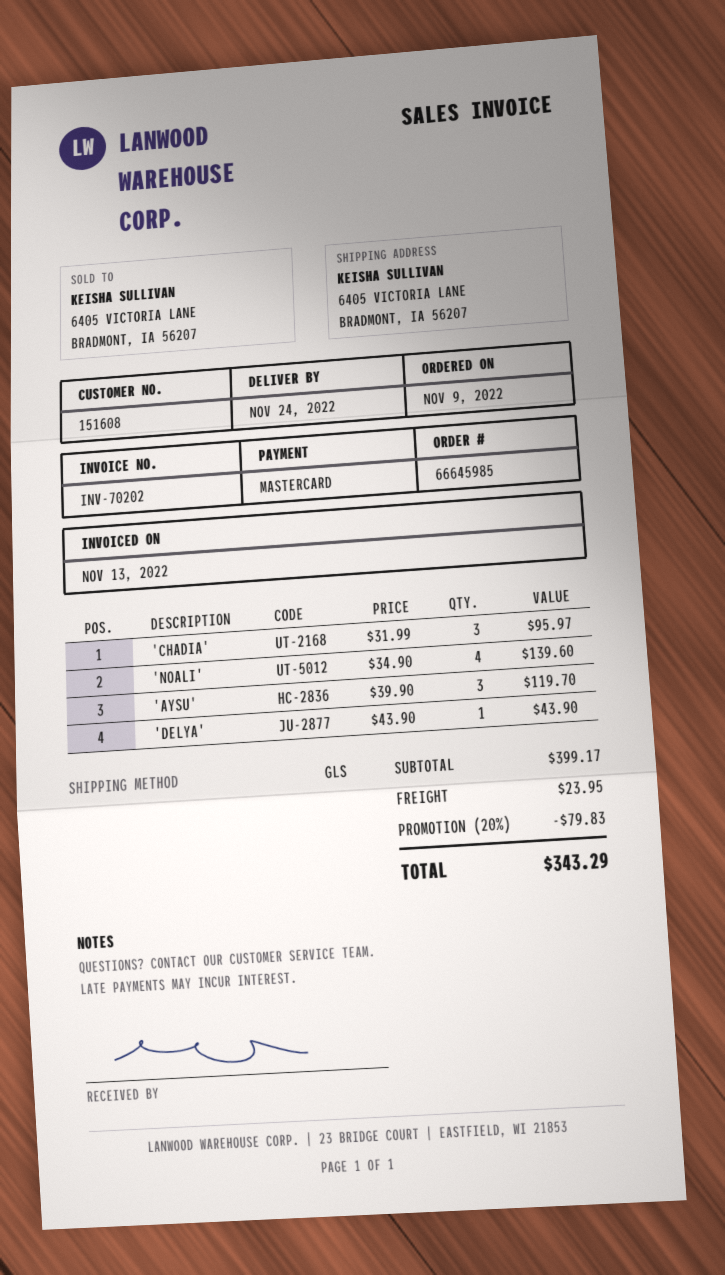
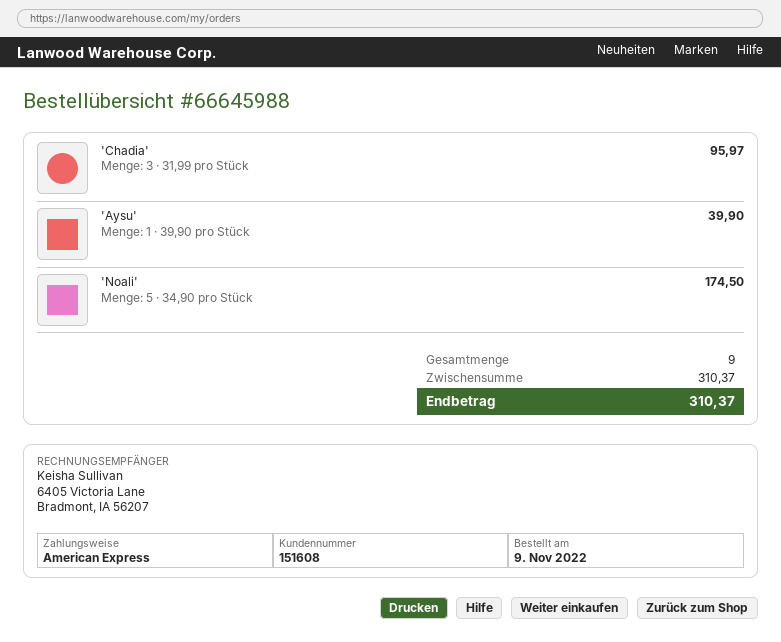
order number: 66645985 -> 66645988
payment method: Mastercard -> American Express
'NOALI': 4 x 34.90 = 139.60 -> 5 x 34.90 = 174.50
'AYSU': 3 x 39.90 = 119.70 -> 1 x 39.90 = 39.90
'DELYA': 1 x 43.90 = 43.90 -> none
subtotal: 399.17 -> 310.37
discount: 20% = 79.83 -> none
shipping: 23.95 -> none
total: 343.29 -> 310.37

